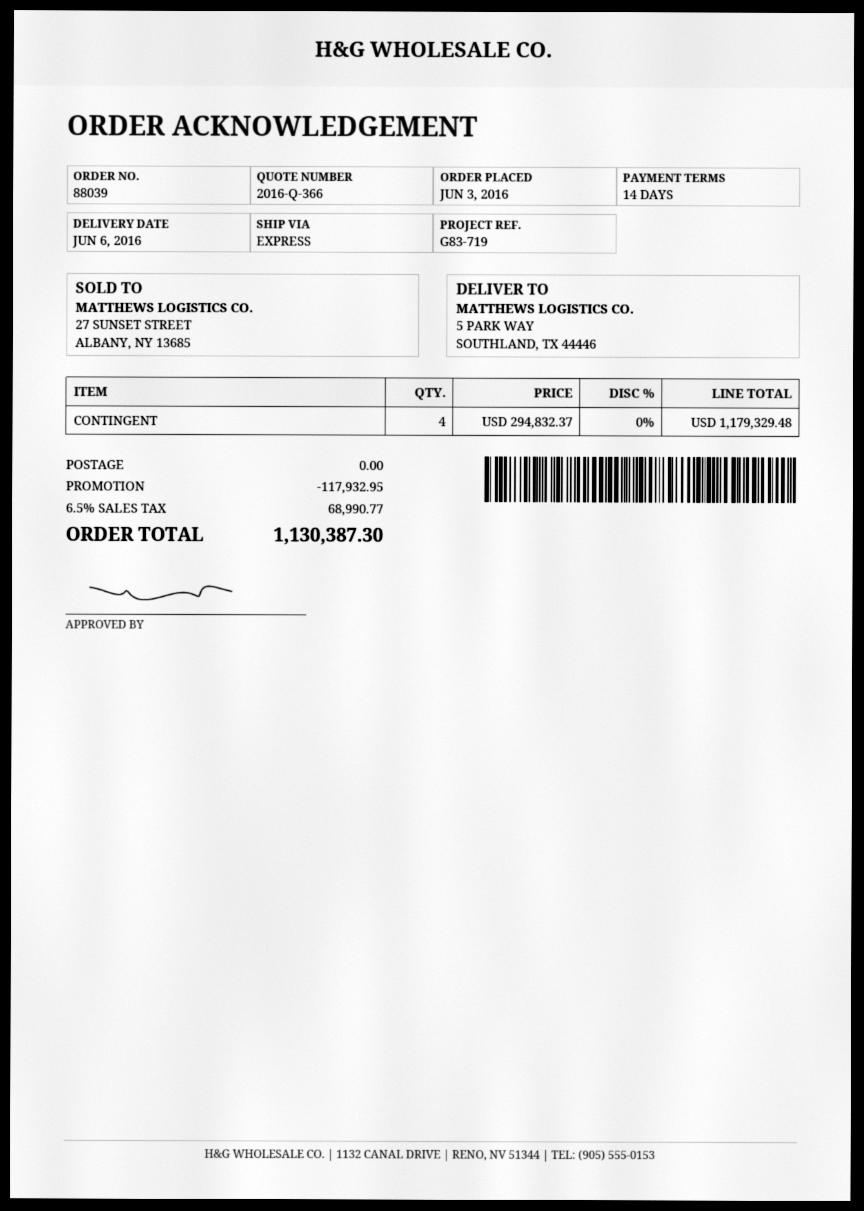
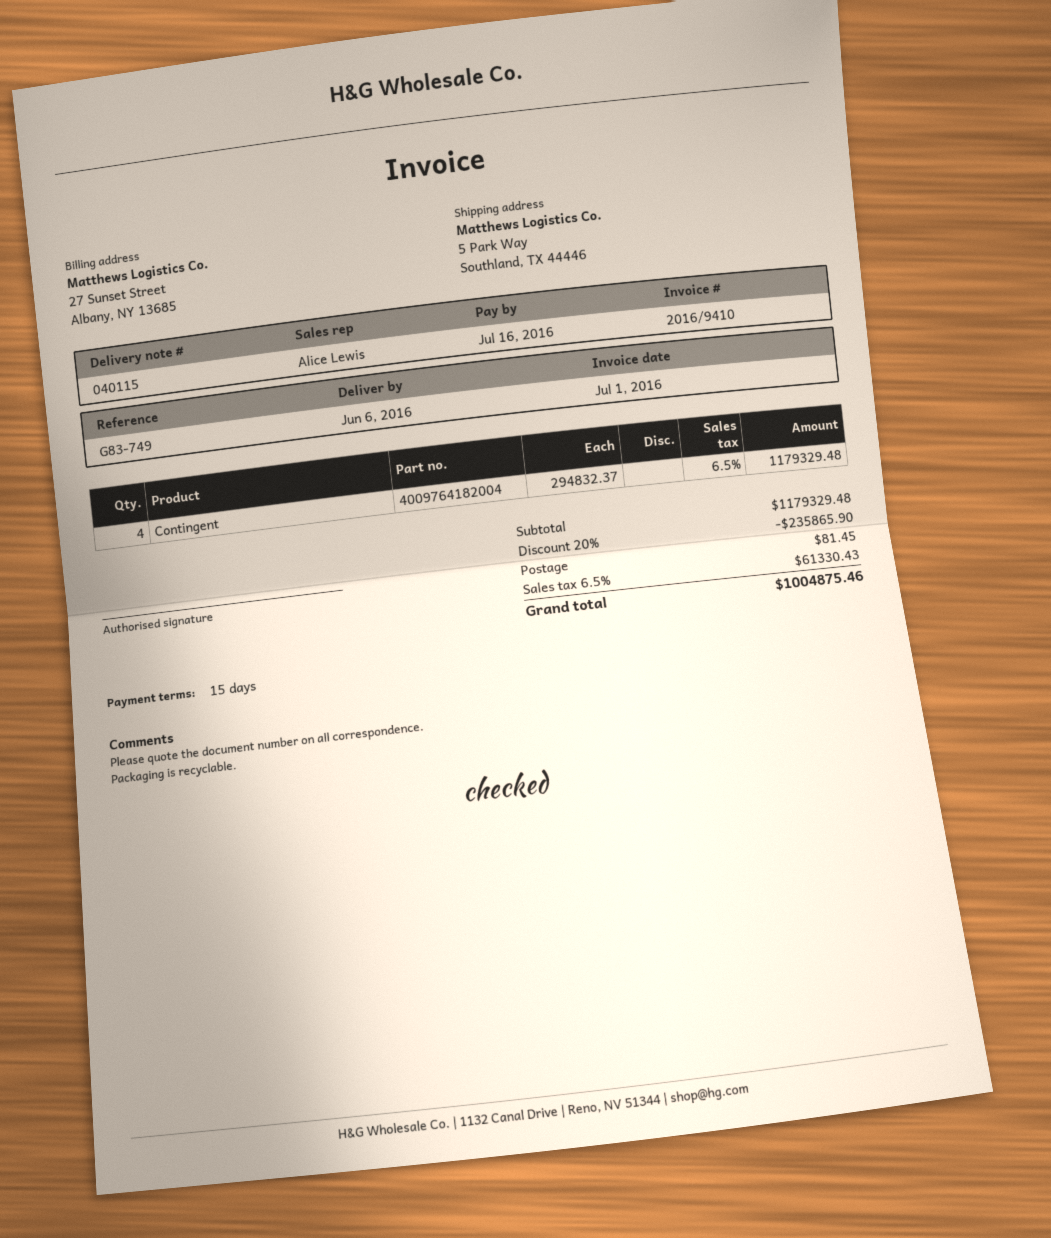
payment terms: 14 days -> 15 days
reference: G83-719 -> G83-749
discount: 117932.95 -> 235865.90
shipping: 0.00 -> 81.45
tax: 6.5% = 68990.77 -> 6.5% = 61330.43
total: 1130387.30 -> 1004875.46

